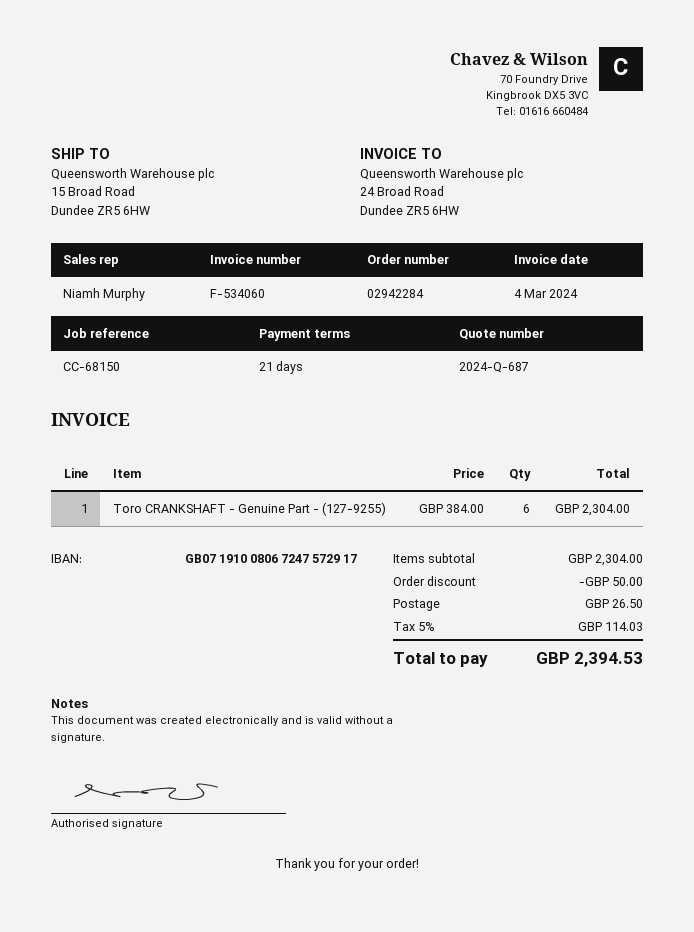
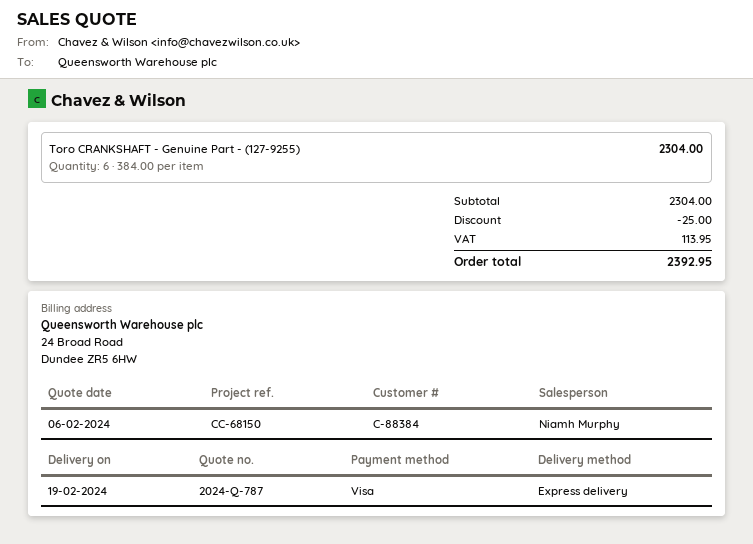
quote number: 2024-Q-687 -> 2024-Q-787
discount: 50.00 -> 25.00
shipping: 26.50 -> none
tax: 114.03 -> 113.95
total: 2394.53 -> 2392.95

